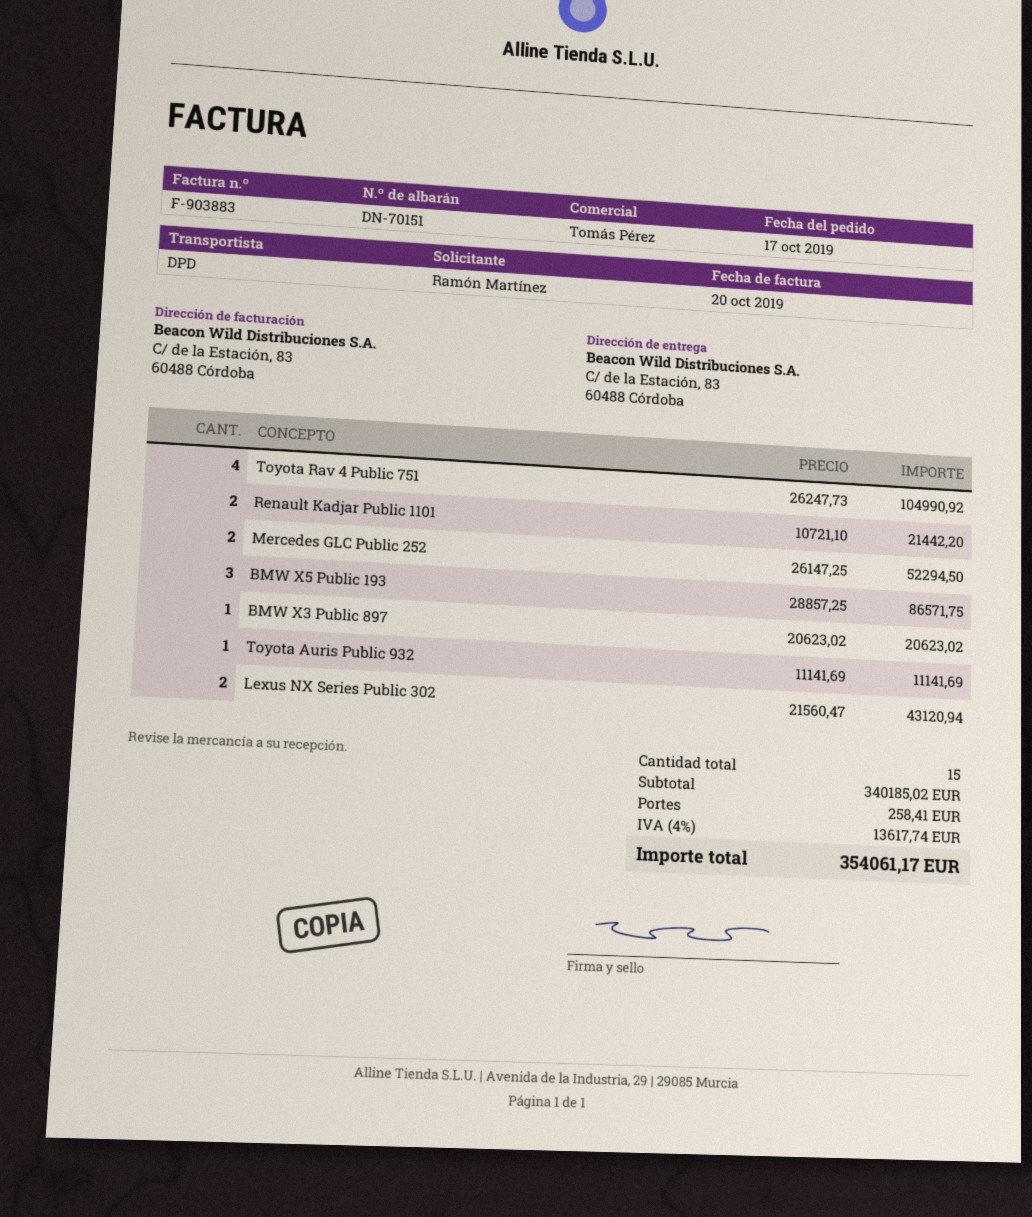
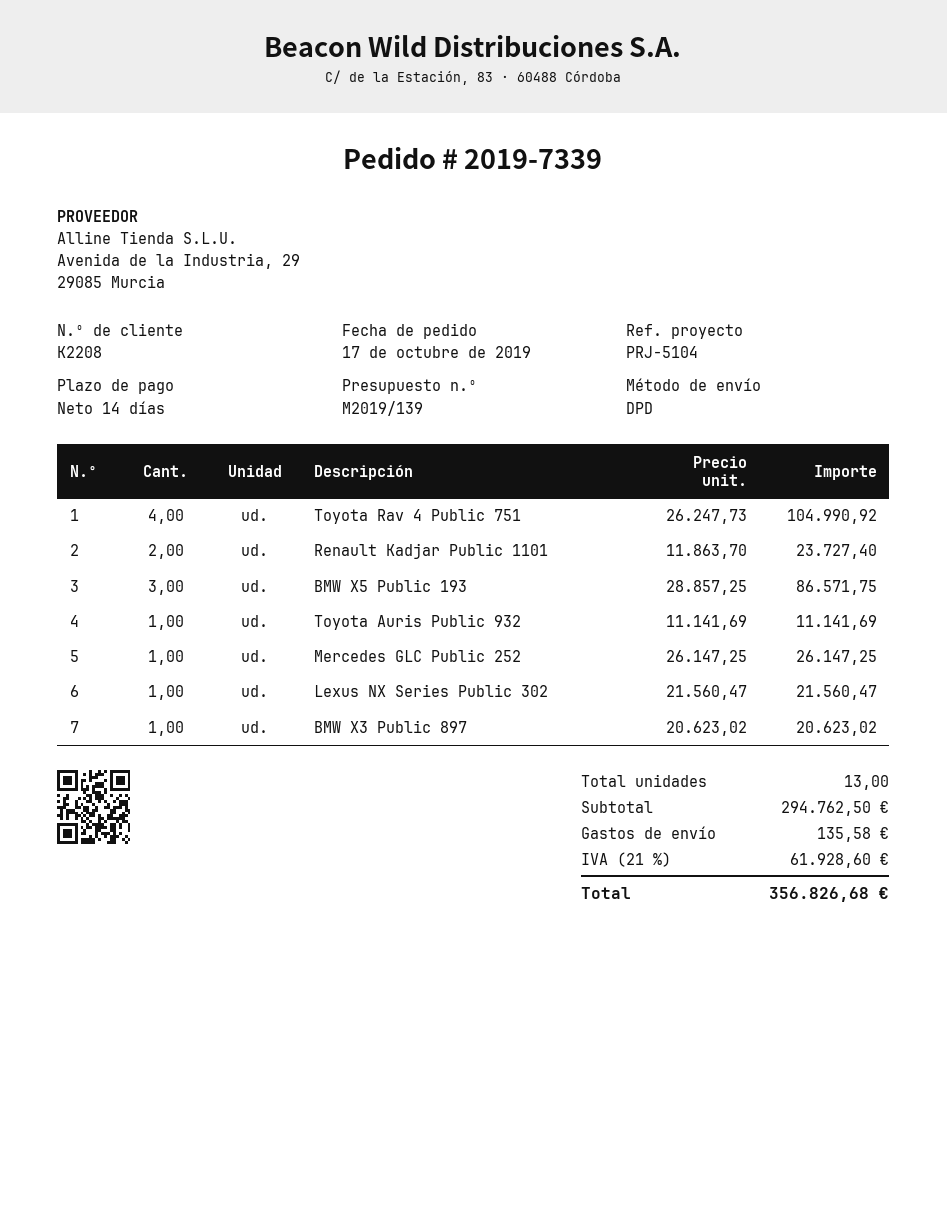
Renault Kadjar Public 1101: 2 x 10721.10 = 21442.20 -> 2 x 11863.70 = 23727.40
Mercedes GLC Public 252: 2 x 26147.25 = 52294.50 -> 1 x 26147.25 = 26147.25
Lexus NX Series Public 302: 2 x 21560.47 = 43120.94 -> 1 x 21560.47 = 21560.47
total quantity: 15 -> 13
subtotal: 340185.02 -> 294762.50
shipping: 258.41 -> 135.58
tax: 4% = 13617.74 -> 21% = 61928.60
total: 354061.17 -> 356826.68

